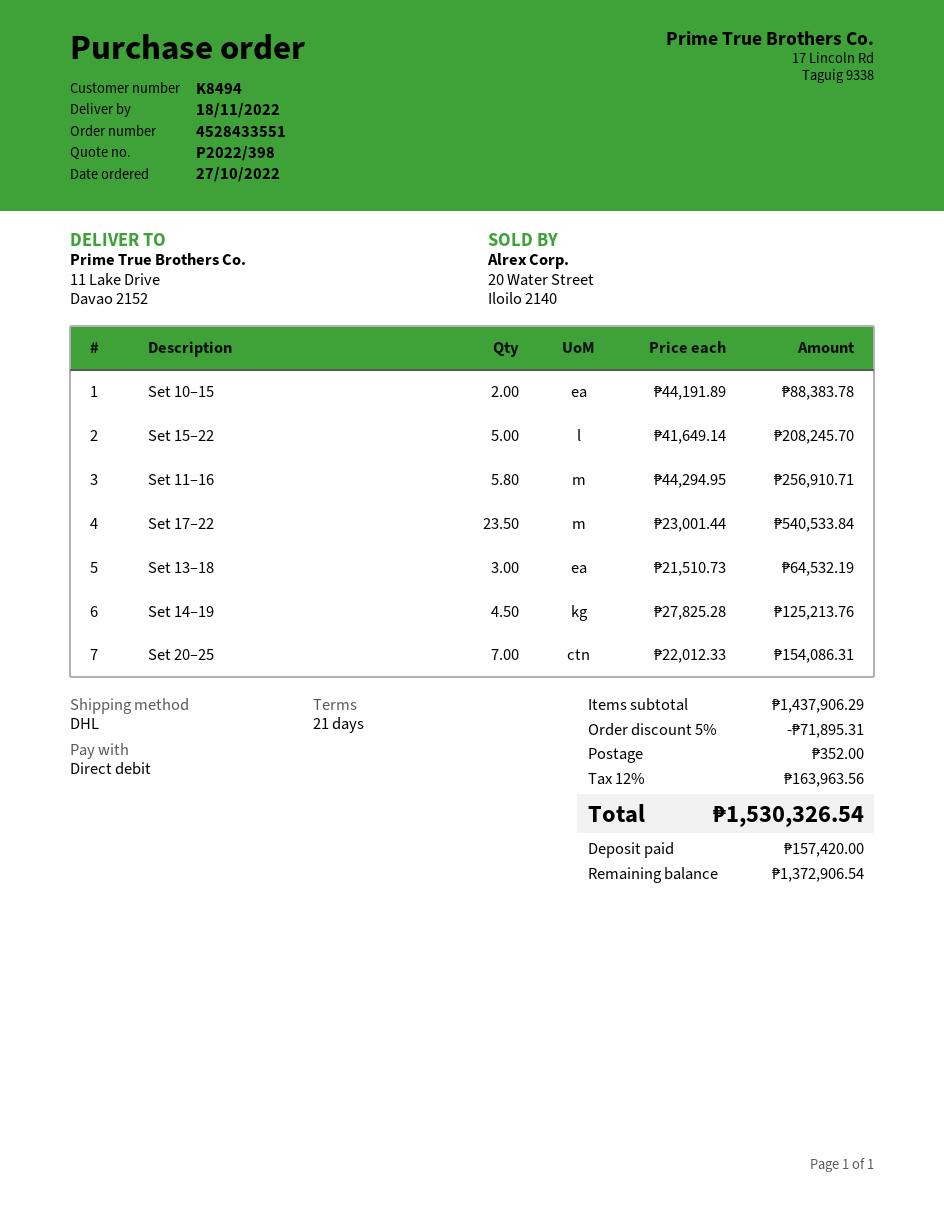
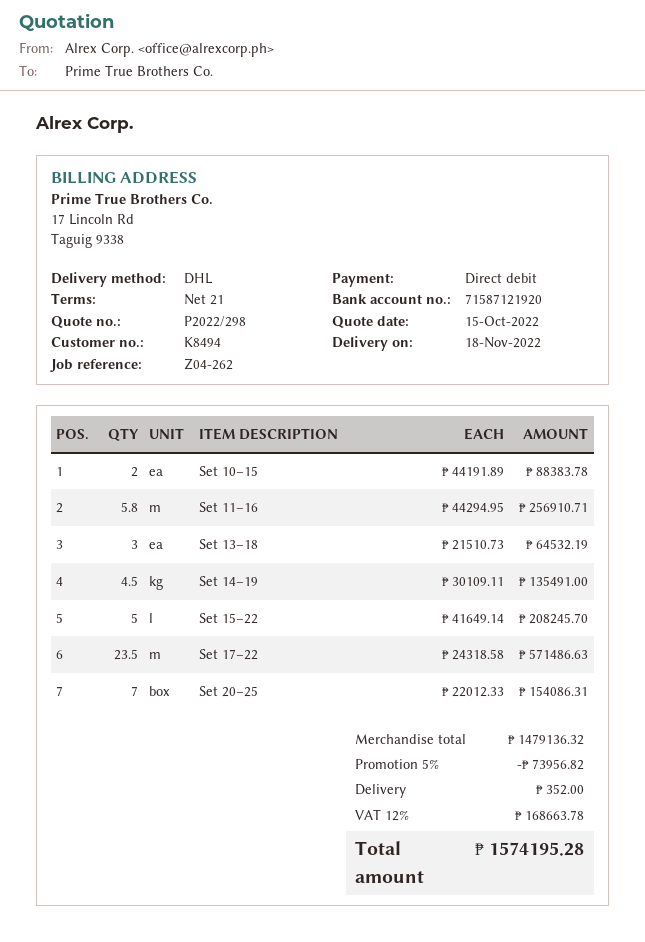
quote number: P2022/398 -> P2022/298
Set 17–22: 23.5 x 23001.44 = 540533.84 -> 23.5 x 24318.58 = 571486.63
Set 14–19: 4.5 x 27825.28 = 125213.76 -> 4.5 x 30109.11 = 135491.00
subtotal: 1437906.29 -> 1479136.32
discount: 5% = 71895.31 -> 5% = 73956.82
tax: 12% = 163963.56 -> 12% = 168663.78
total: 1530326.54 -> 1574195.28

